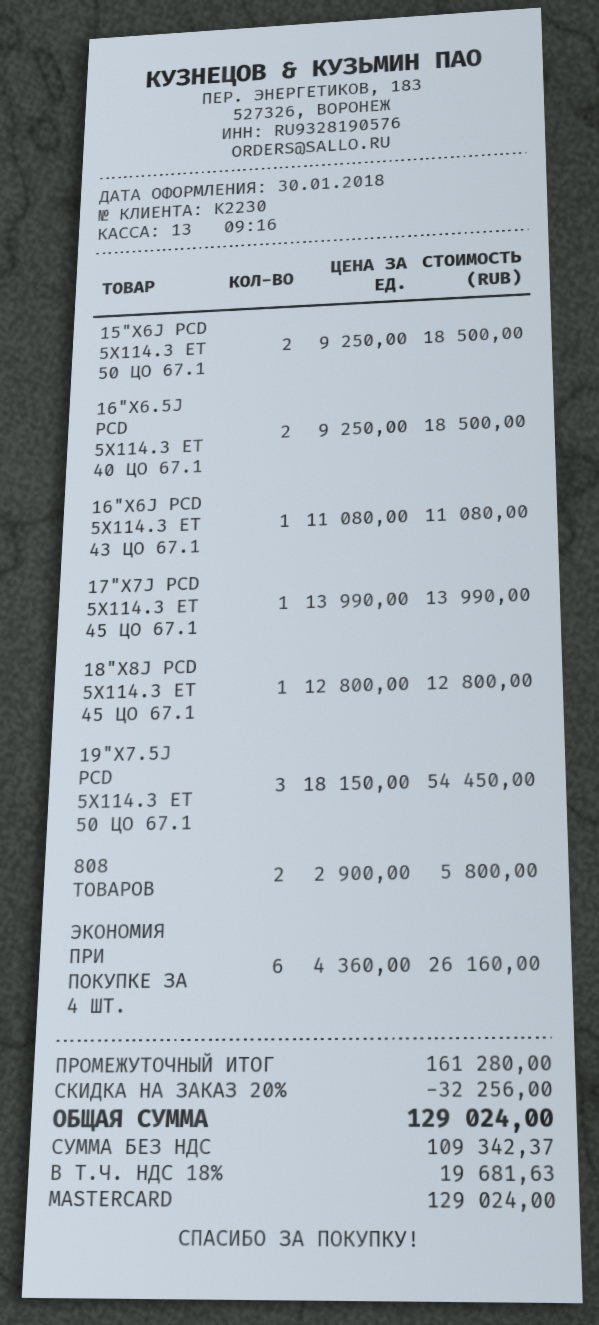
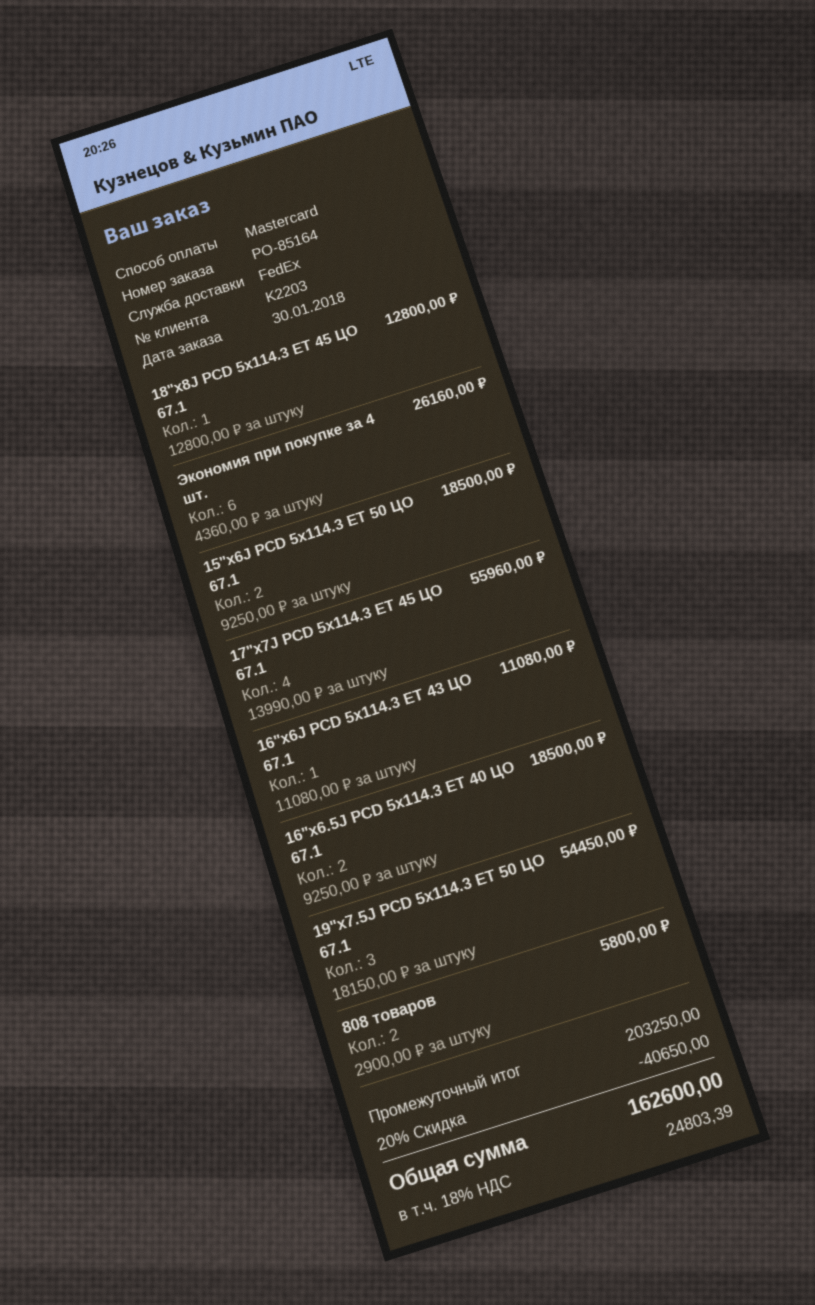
customer number: K2230 -> K2203
17"X7J PCD 5X114.3 ЕТ 45 ЦО 67.1: 1 x 13990.00 = 13990.00 -> 4 x 13990.00 = 55960.00
subtotal: 161280.00 -> 203250.00
discount: 20% = 32256.00 -> 20% = 40650.00
tax: 18% = 19681.63 -> 18% = 24803.39
total: 129024.00 -> 162600.00

